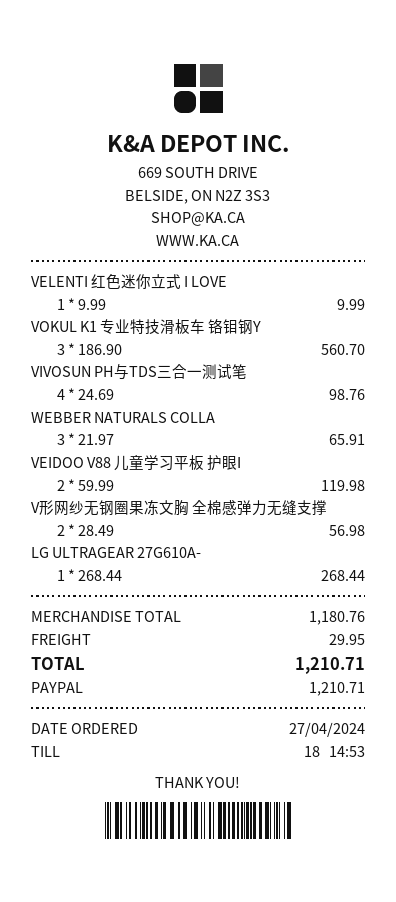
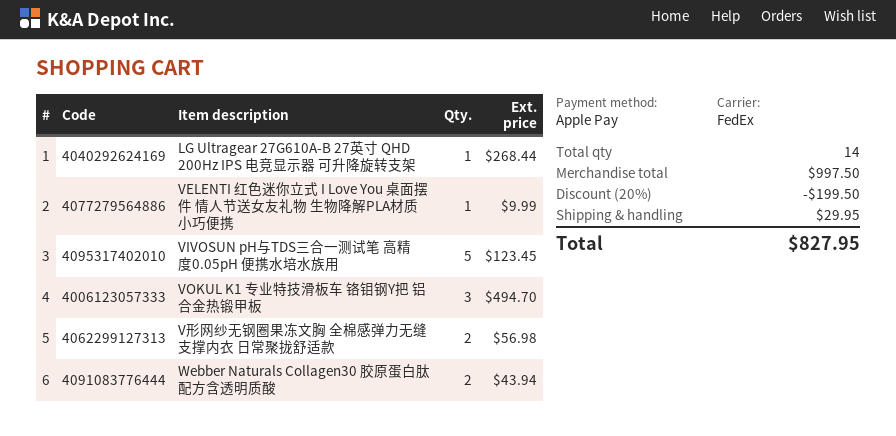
payment method: PayPal -> Apple Pay
VOKUL K1 专业特技滑板车 铬钼钢Y: 3 for 560.70 -> 3 for 494.70
VIVOSUN PH与TDS三合一测试笔: 4 for 98.76 -> 5 for 123.45
WEBBER NATURALS COLLA: 3 for 65.91 -> 2 for 43.94
VEIDOO V88 儿童学习平板 护眼I: 2 for 119.98 -> none
subtotal: 1180.76 -> 997.50
discount: none -> 20% = 199.50
total: 1210.71 -> 827.95

